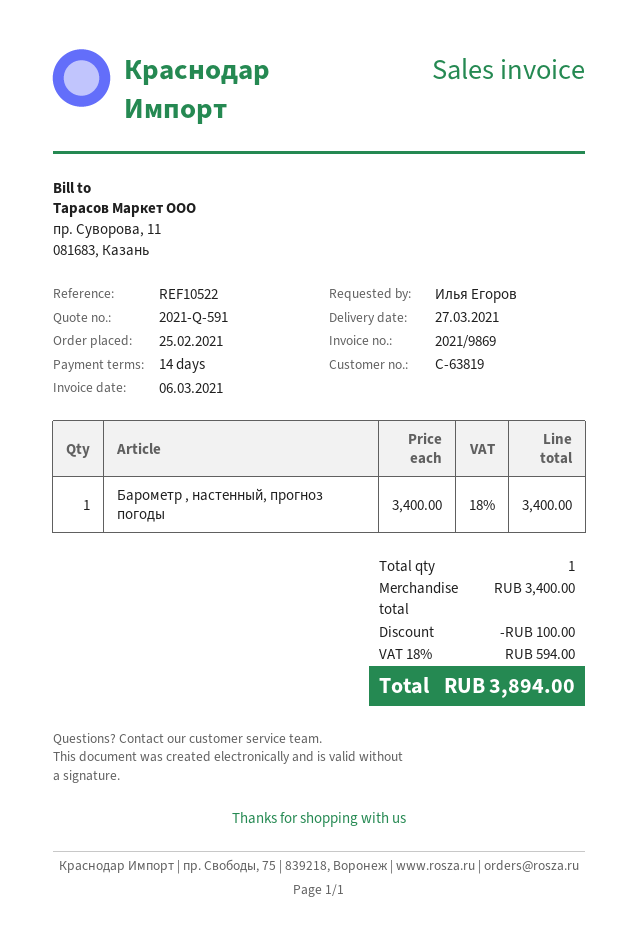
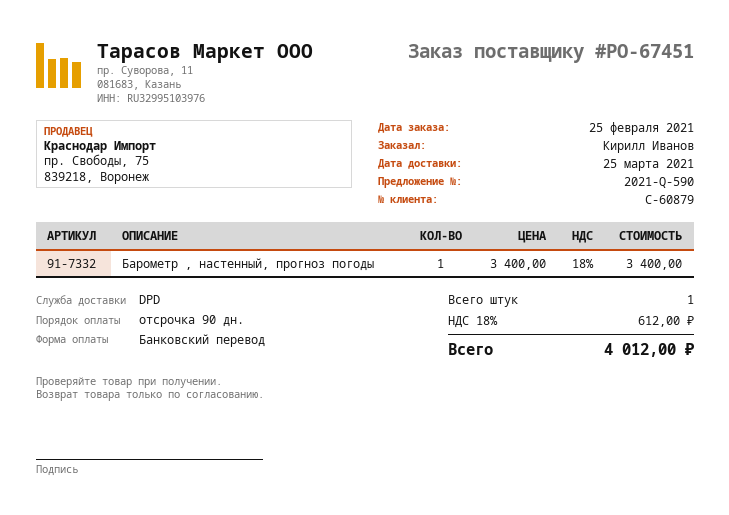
quote number: 2021-Q-591 -> 2021-Q-590
delivery date: 2021-03-27 -> 2021-03-25
payment terms: 14 days -> 90 days
customer number: C-63819 -> C-60879
ordered by: Илья Егоров -> Кирилл Иванов
discount: 100.00 -> none
tax: 18% = 594.00 -> 18% = 612.00
total: 3894.00 -> 4012.00

